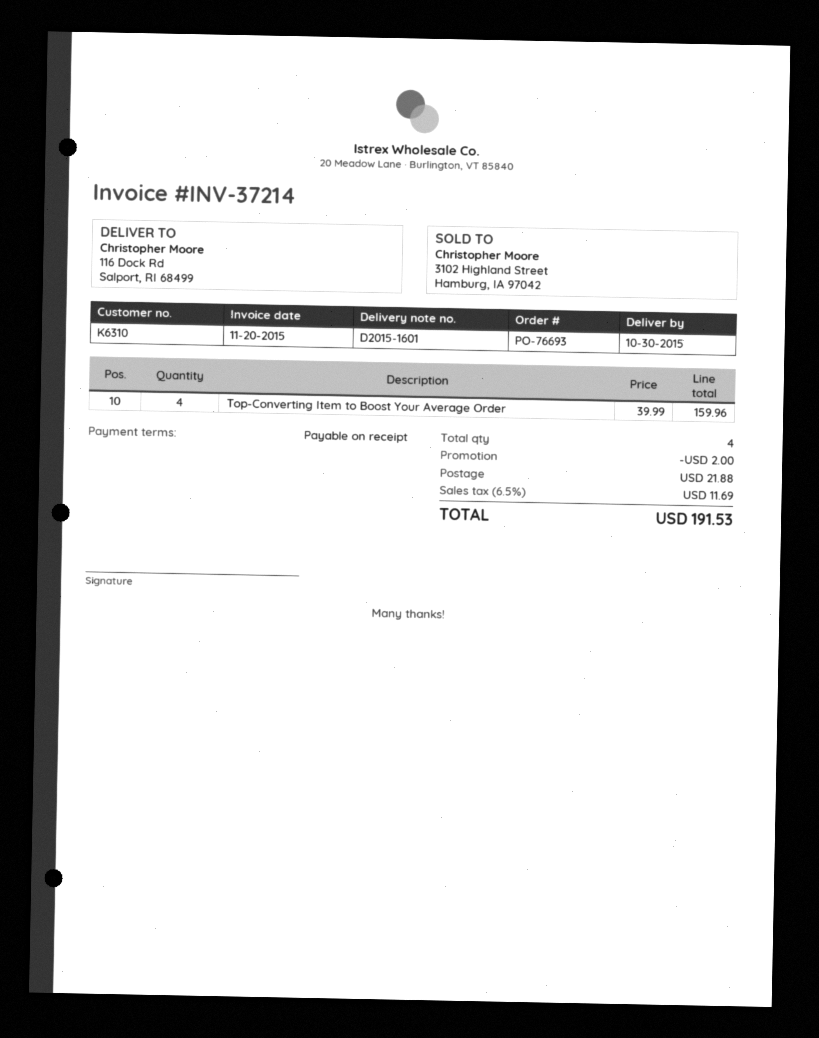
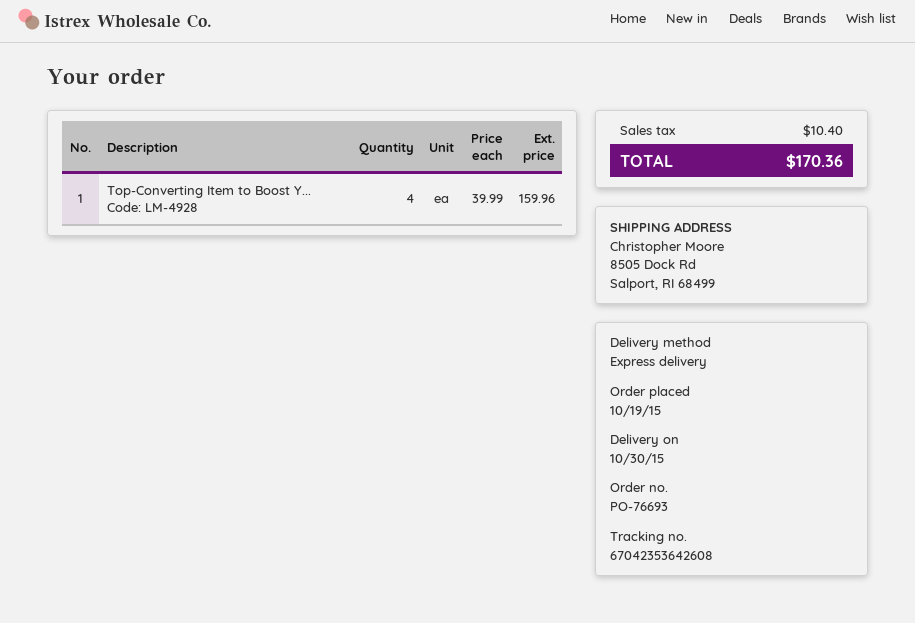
ship to: 116 Dock Rd, Salport, RI 68499 -> 8505 Dock Rd, Salport, RI 68499
discount: 2.00 -> none
shipping: 21.88 -> none
tax: 11.69 -> 10.40
total: 191.53 -> 170.36

